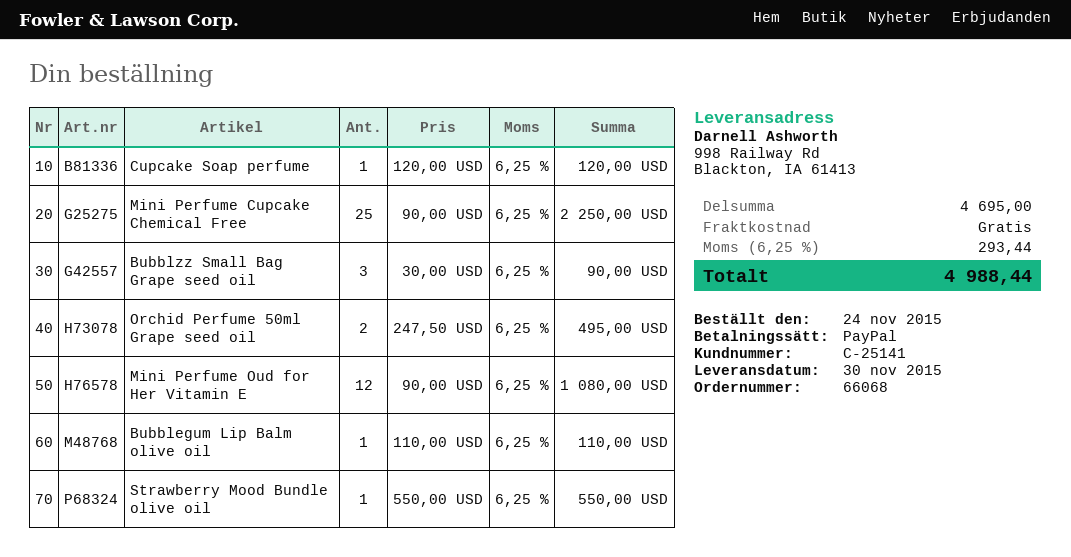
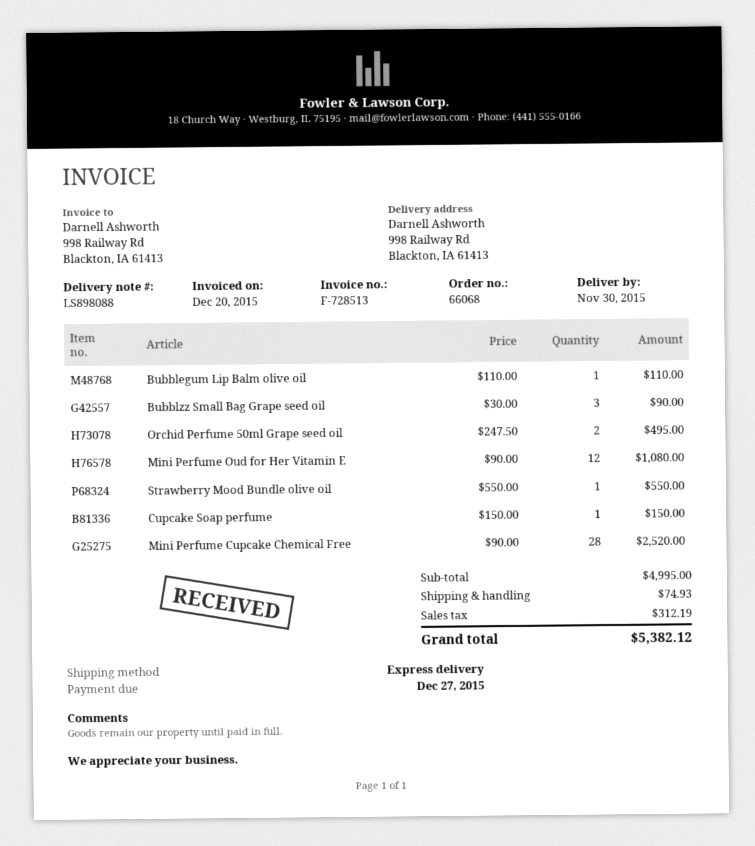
Cupcake Soap perfume: 1 x 120.00 = 120.00 -> 1 x 150.00 = 150.00
Mini Perfume Cupcake Chemical Free: 25 x 90.00 = 2250.00 -> 28 x 90.00 = 2520.00
subtotal: 4695.00 -> 4995.00
shipping: 0.00 -> 74.93
tax: 293.44 -> 312.19
total: 4988.44 -> 5382.12

